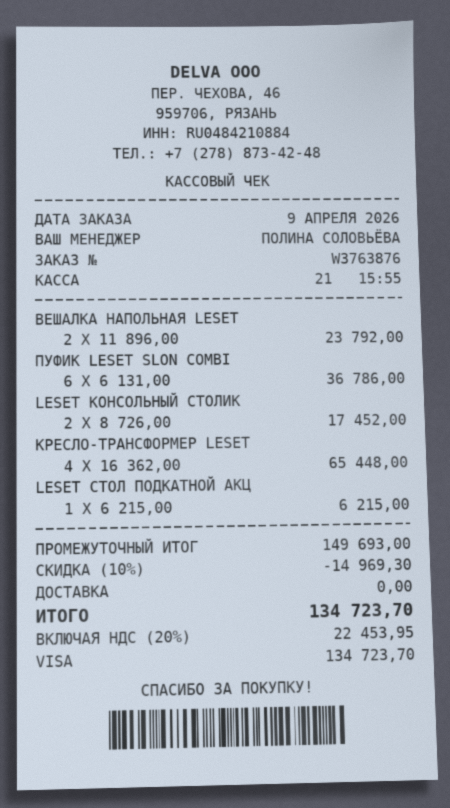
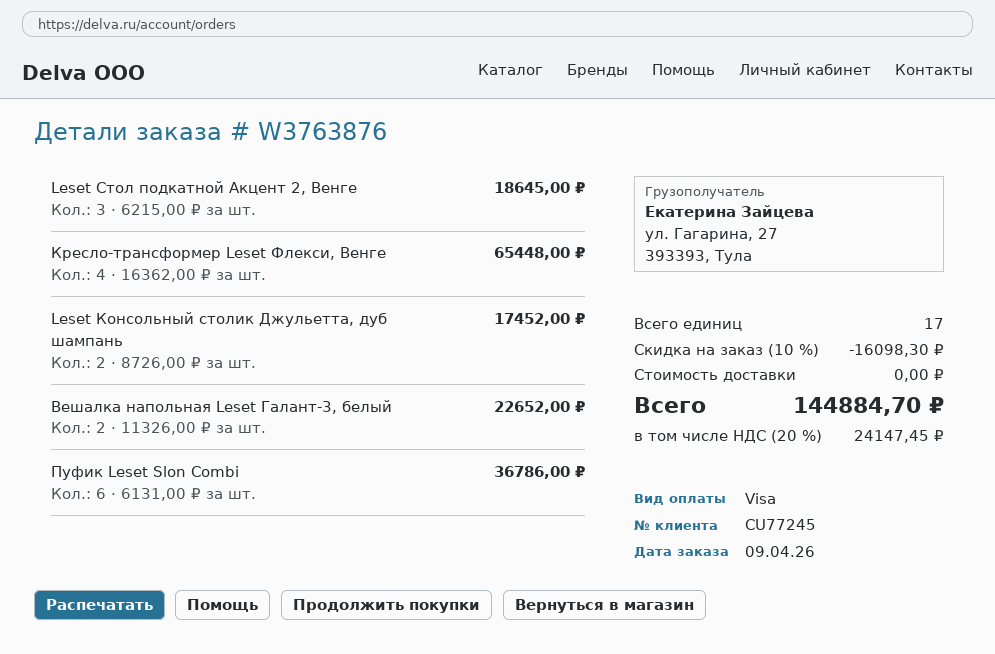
ВЕШАЛКА НАПОЛЬНАЯ LESET: 2 x 11896.00 = 23792.00 -> 2 x 11326.00 = 22652.00
LESET СТОЛ ПОДКАТНОЙ АКЦ: 1 x 6215.00 = 6215.00 -> 3 x 6215.00 = 18645.00
discount: 10% = 14969.30 -> 10% = 16098.30
tax: 20% = 22453.95 -> 20% = 24147.45
total: 134723.70 -> 144884.70

